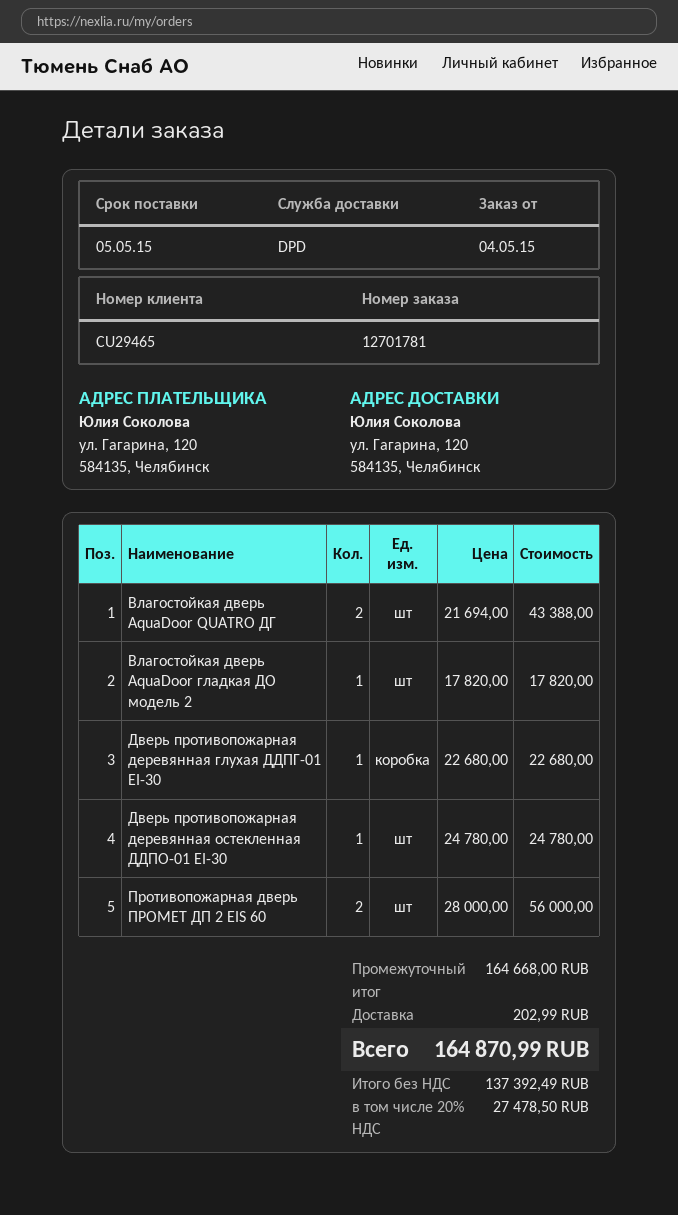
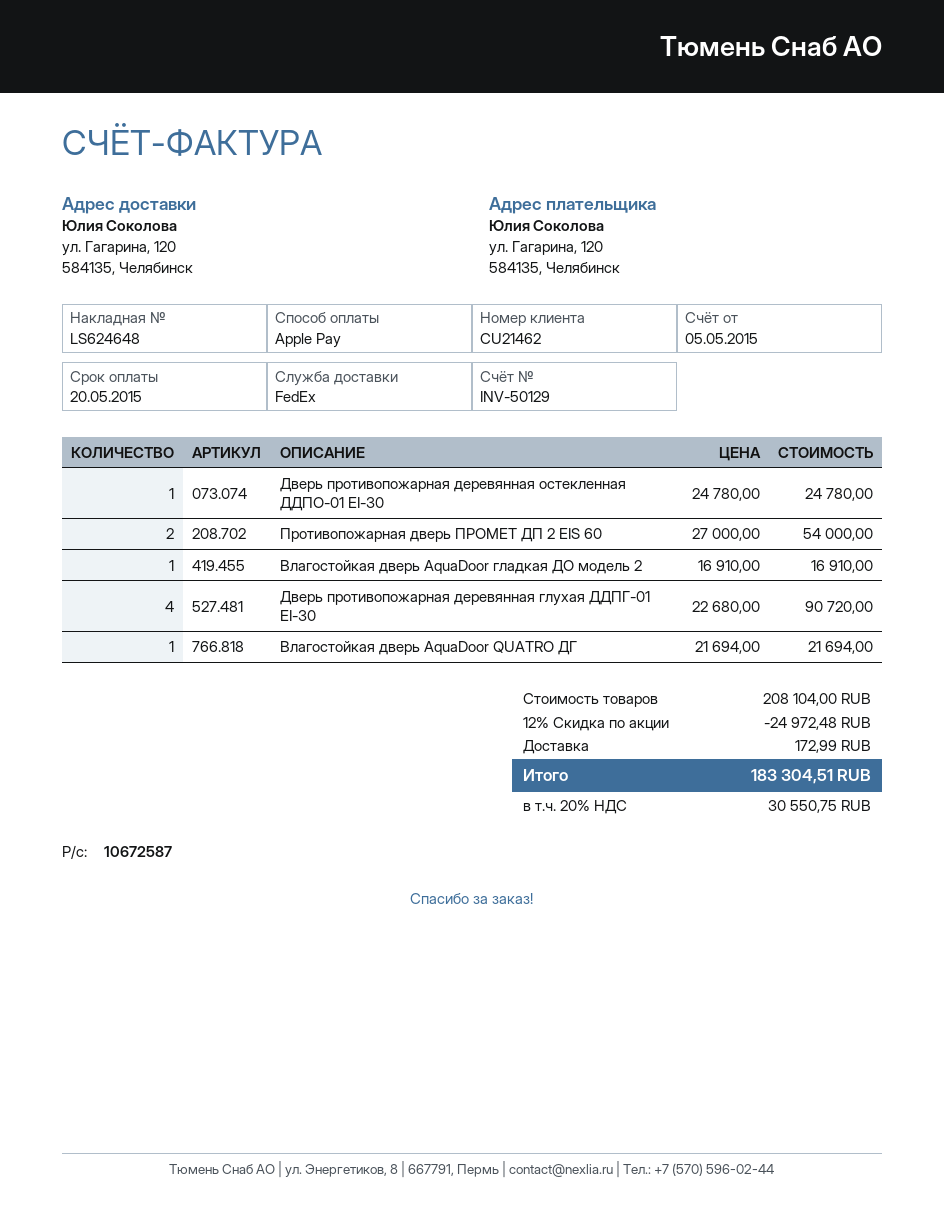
customer number: CU29465 -> CU21462
shipping method: DPD -> FedEx
Влагостойкая дверь AquaDoor QUATRO ДГ: 2 x 21694.00 = 43388.00 -> 1 x 21694.00 = 21694.00
Влагостойкая дверь AquaDoor гладкая ДО модель 2: 1 x 17820.00 = 17820.00 -> 1 x 16910.00 = 16910.00
Дверь противопожарная деревянная глухая ДДПГ-01 EI-30: 1 x 22680.00 = 22680.00 -> 4 x 22680.00 = 90720.00
Противопожарная дверь ПРОМЕТ ДП 2 EIS 60: 2 x 28000.00 = 56000.00 -> 2 x 27000.00 = 54000.00
subtotal: 164668.00 -> 208104.00
discount: none -> 12% = 24972.48
shipping: 202.99 -> 172.99
tax: 20% = 27478.50 -> 20% = 30550.75
total: 164870.99 -> 183304.51

